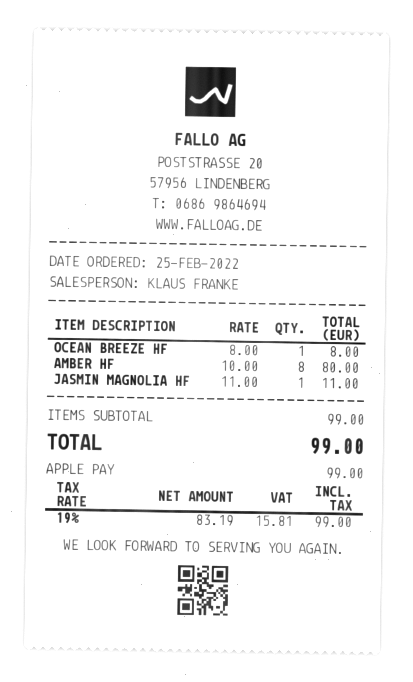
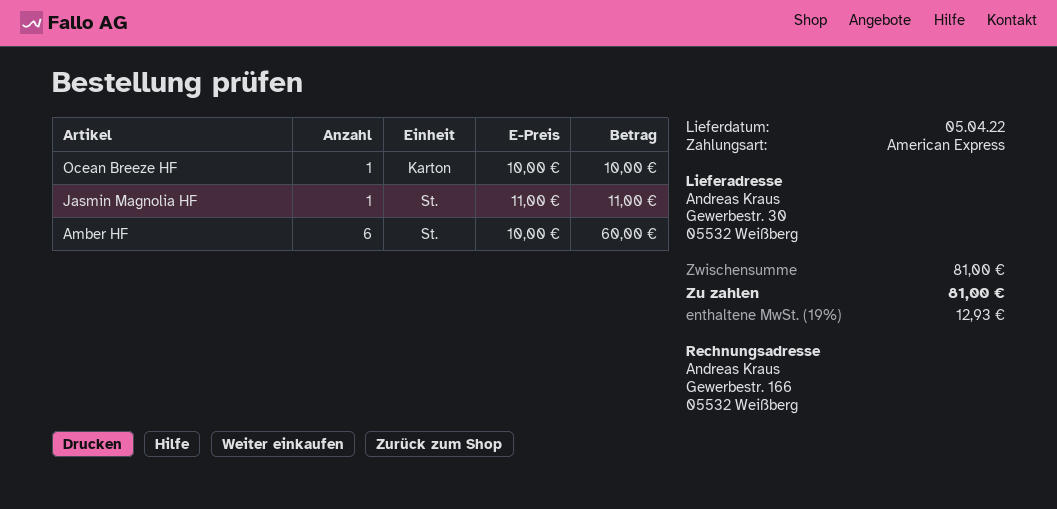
payment method: Apple Pay -> American Express
OCEAN BREEZE HF: 1 x 8.00 = 8.00 -> 1 x 10.00 = 10.00
AMBER HF: 8 x 10.00 = 80.00 -> 6 x 10.00 = 60.00
subtotal: 99.00 -> 81.00
tax: 19% = 15.81 -> 19% = 12.93
total: 99.00 -> 81.00

